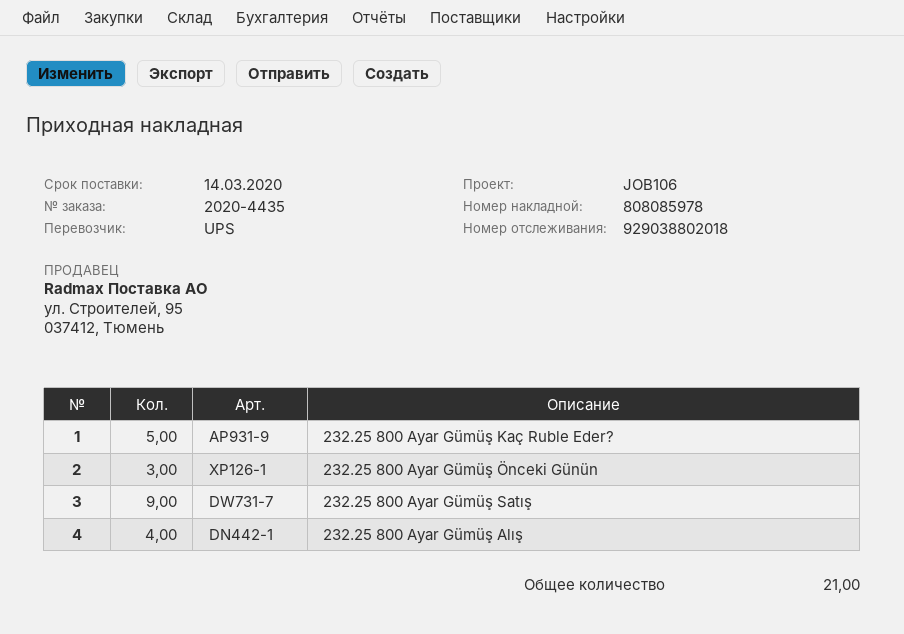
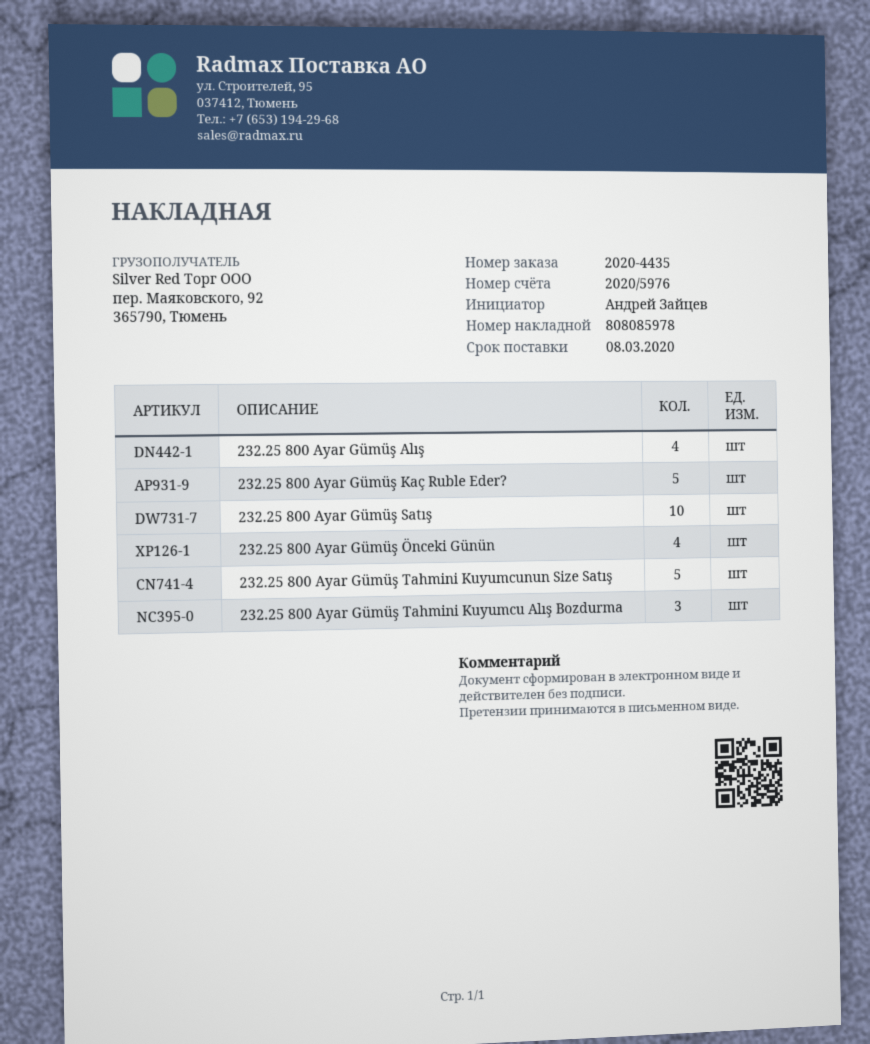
delivery date: 2020-03-14 -> 2020-03-08
232.25 800 Ayar Gümüş Önceki Günün: 3 -> 4
232.25 800 Ayar Gümüş Satış: 9 -> 10
232.25 800 Ayar Gümüş Tahmini Kuyumcunun Size Satış: none -> 5
232.25 800 Ayar Gümüş Tahmini Kuyumcu Alış Bozdurma: none -> 3

